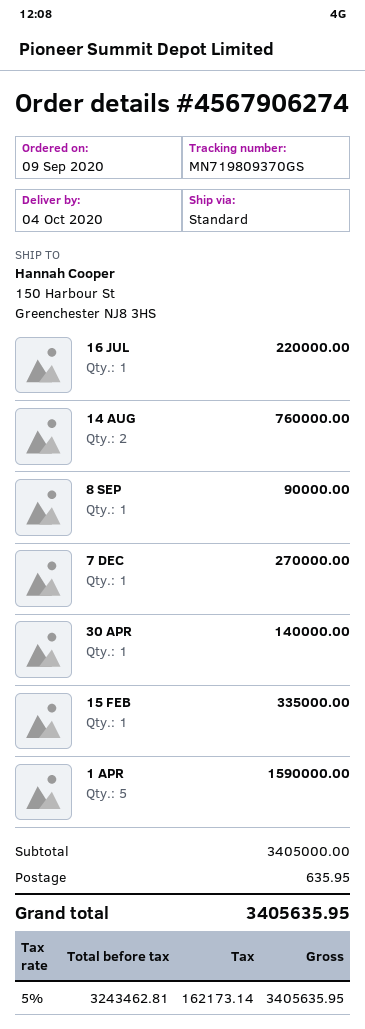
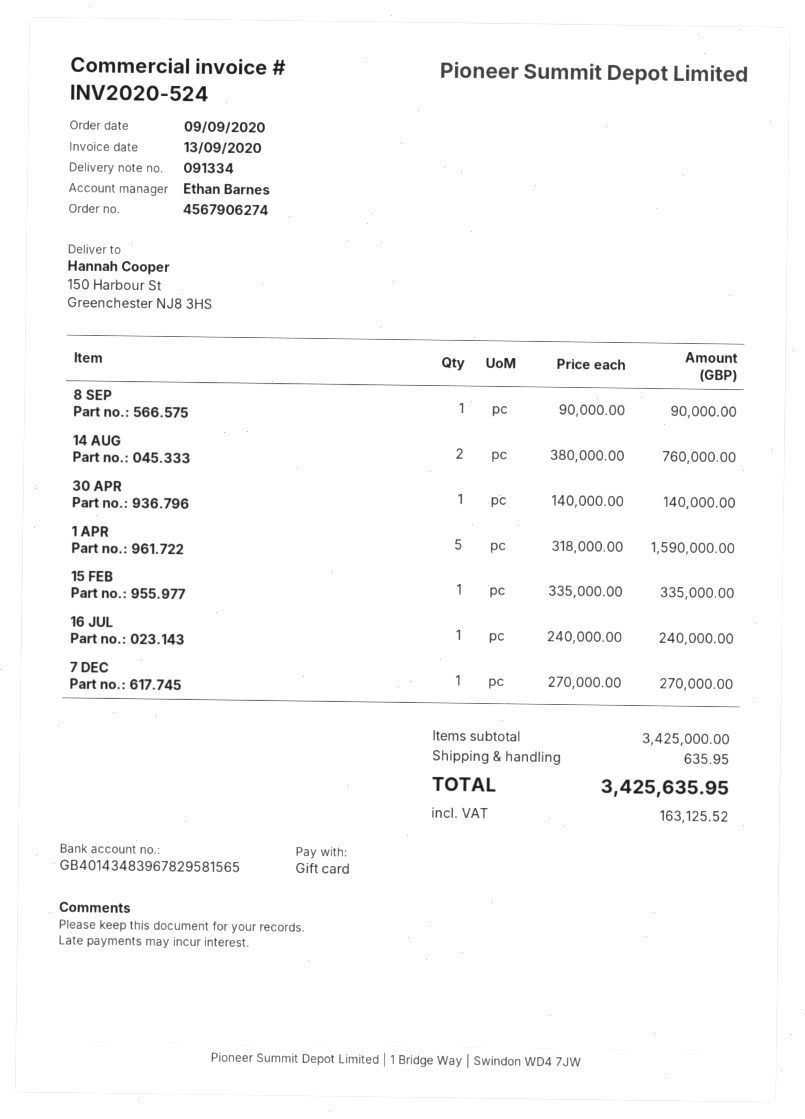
16 JUL: 1 for 220000.00 -> 1 for 240000.00
subtotal: 3405000.00 -> 3425000.00
tax: 162173.14 -> 163125.52
total: 3405635.95 -> 3425635.95

